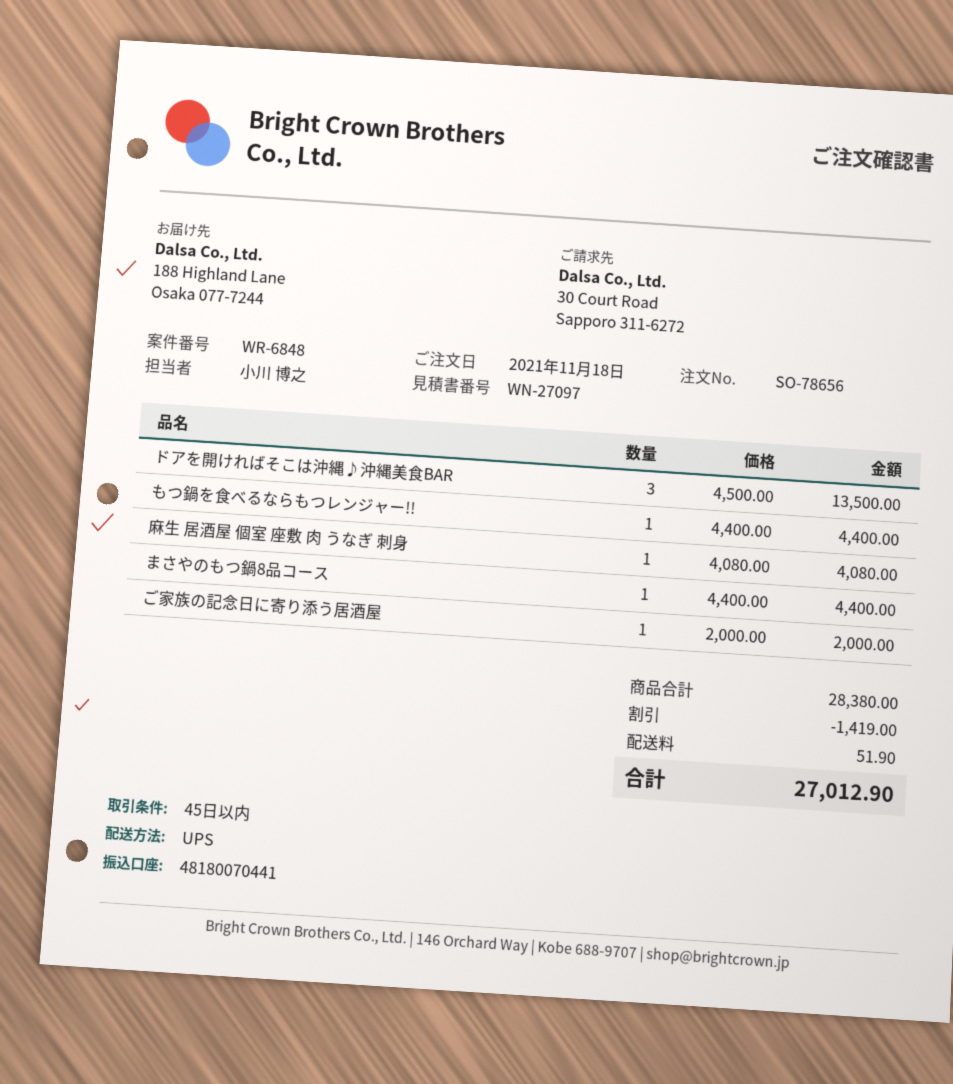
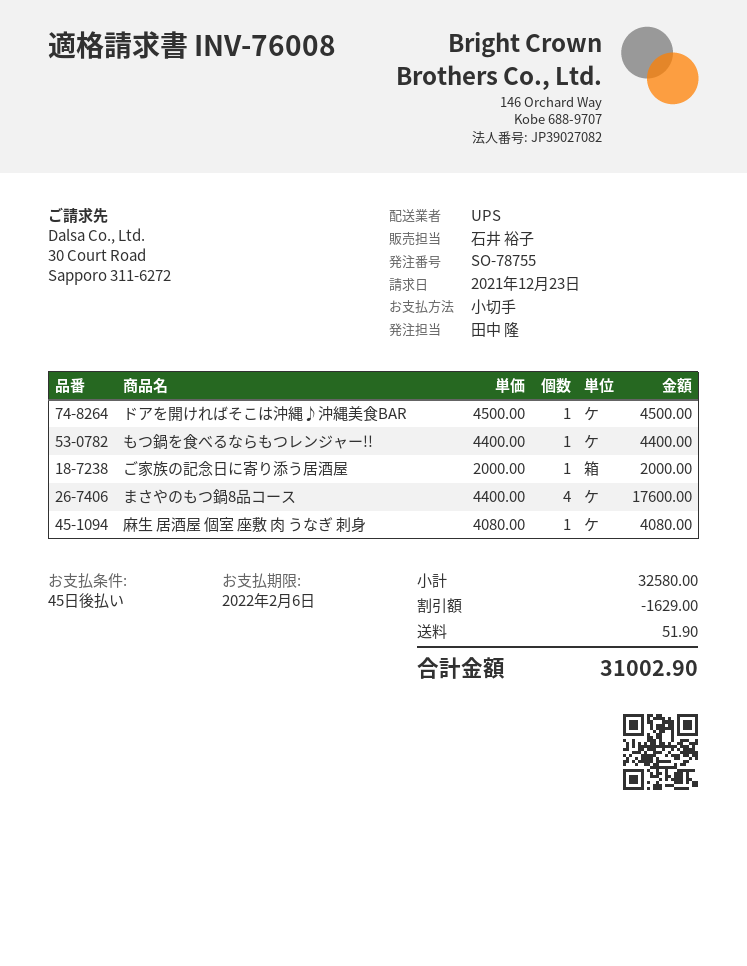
order number: SO-78656 -> SO-78755
sales rep: 小川 博之 -> 石井 裕子
ドアを開ければそこは沖縄♪沖縄美食BAR: 3 x 4500.00 = 13500.00 -> 1 x 4500.00 = 4500.00
まさやのもつ鍋8品コース: 1 x 4400.00 = 4400.00 -> 4 x 4400.00 = 17600.00
subtotal: 28380.00 -> 32580.00
discount: 1419.00 -> 1629.00
total: 27012.90 -> 31002.90

